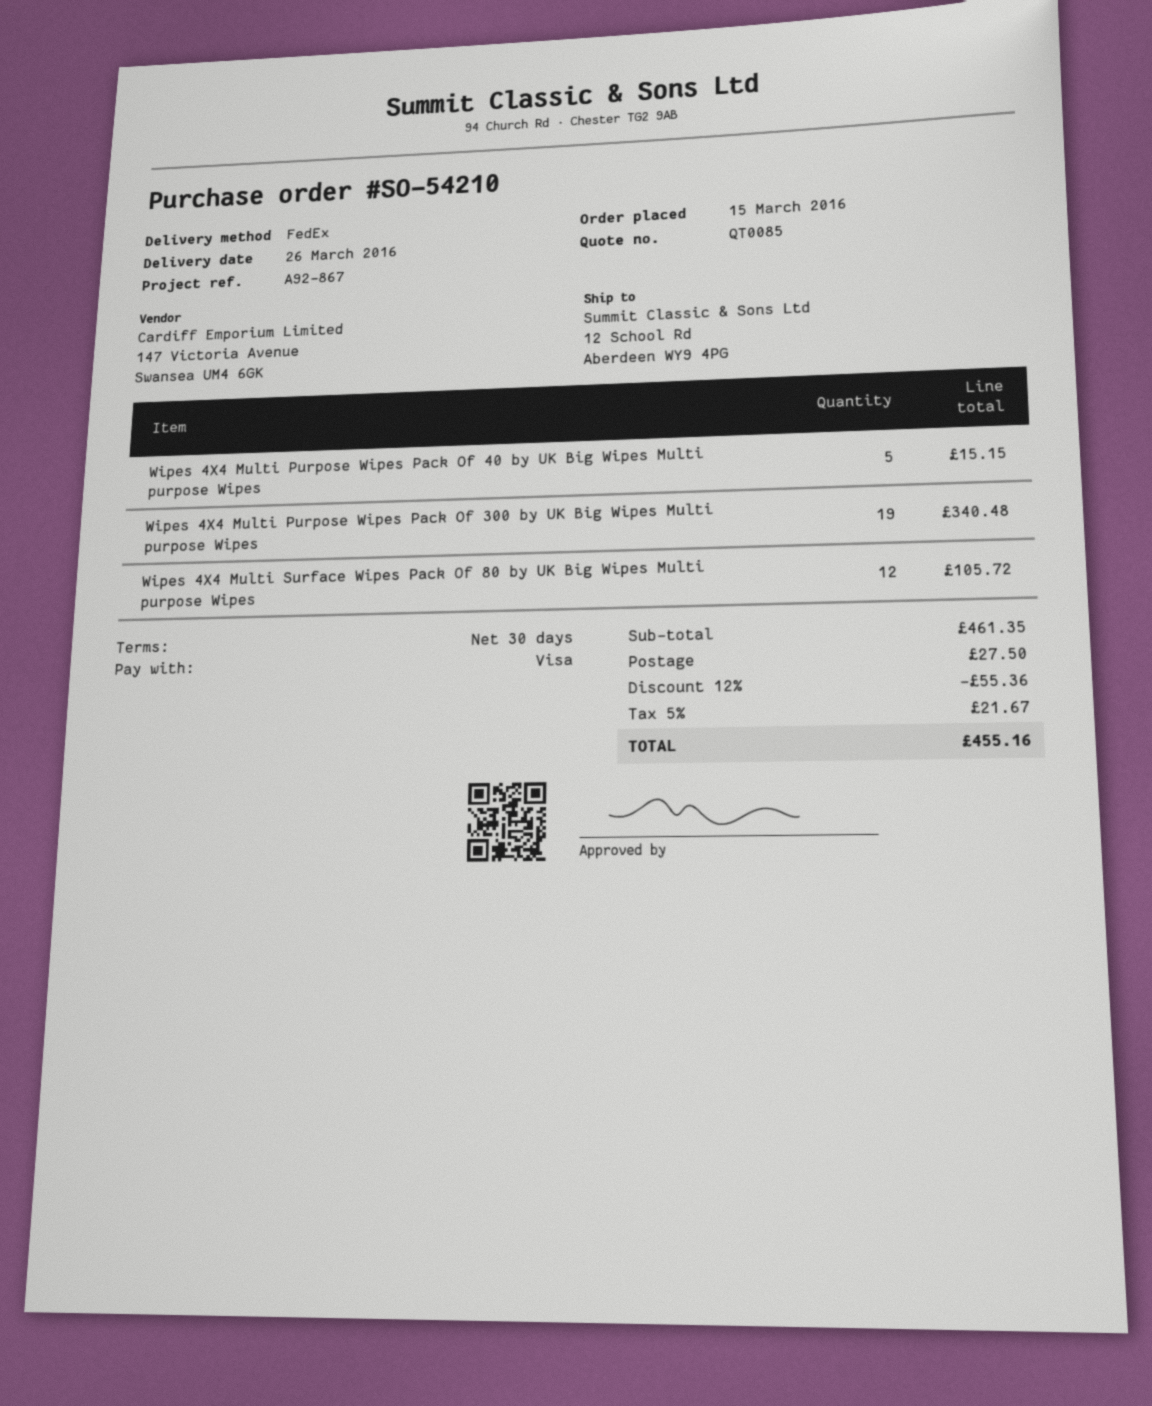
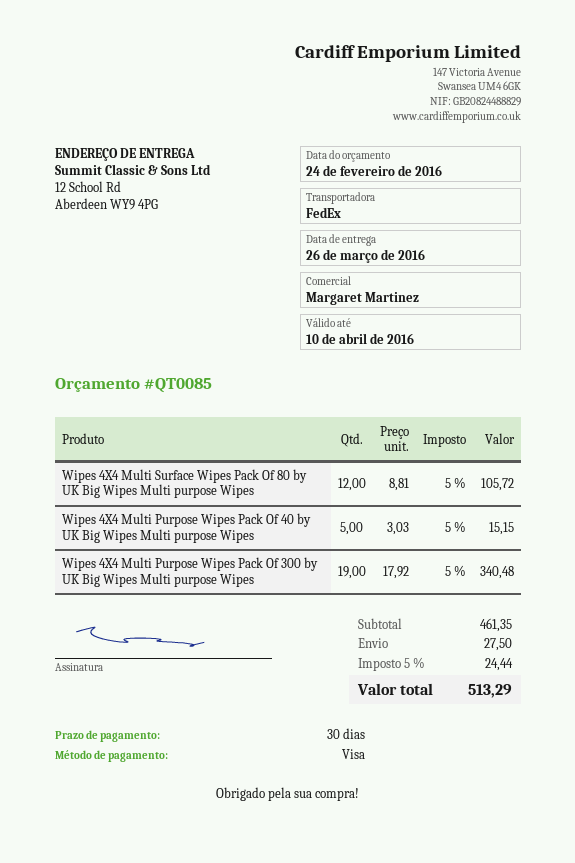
discount: 12% = 55.36 -> none
tax: 5% = 21.67 -> 5% = 24.44
total: 455.16 -> 513.29

